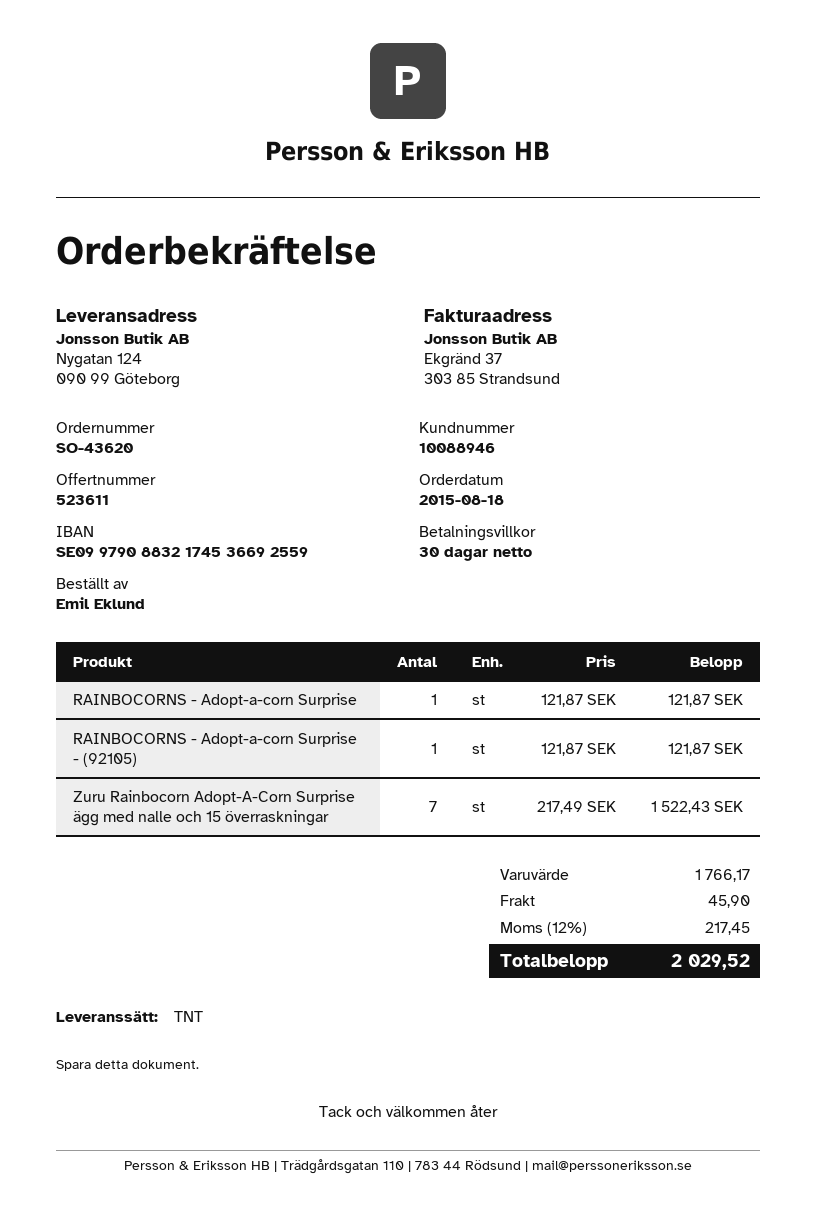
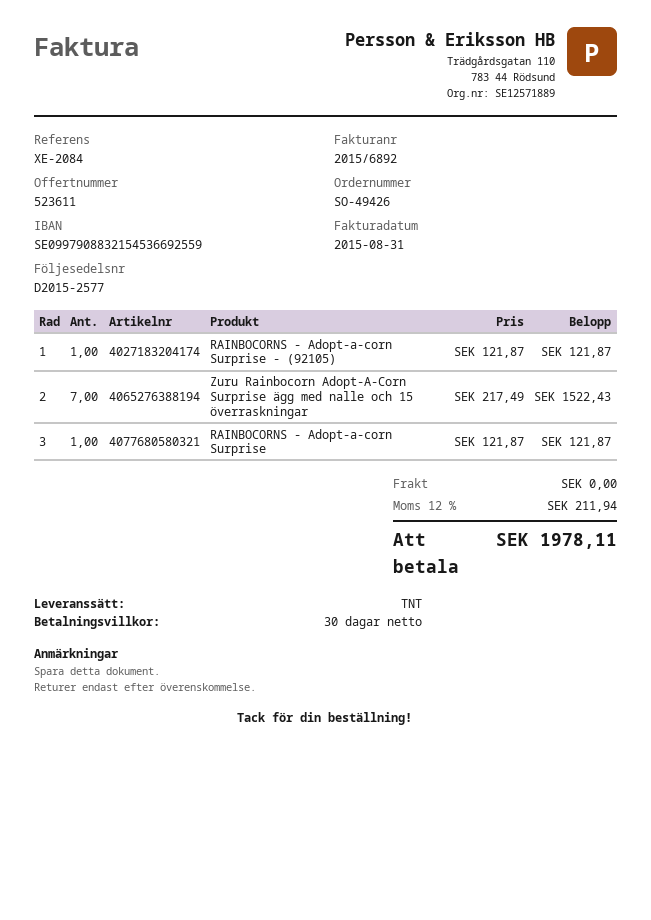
order number: SO-43620 -> SO-49426
bank account: SE0997908832174536692559 -> SE0997908832154536692559
shipping: 45.90 -> 0.00
tax: 12% = 217.45 -> 12% = 211.94
total: 2029.52 -> 1978.11

